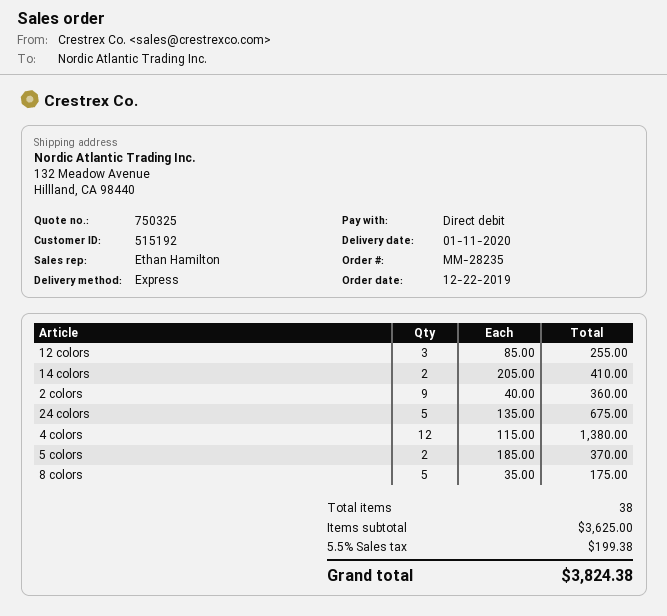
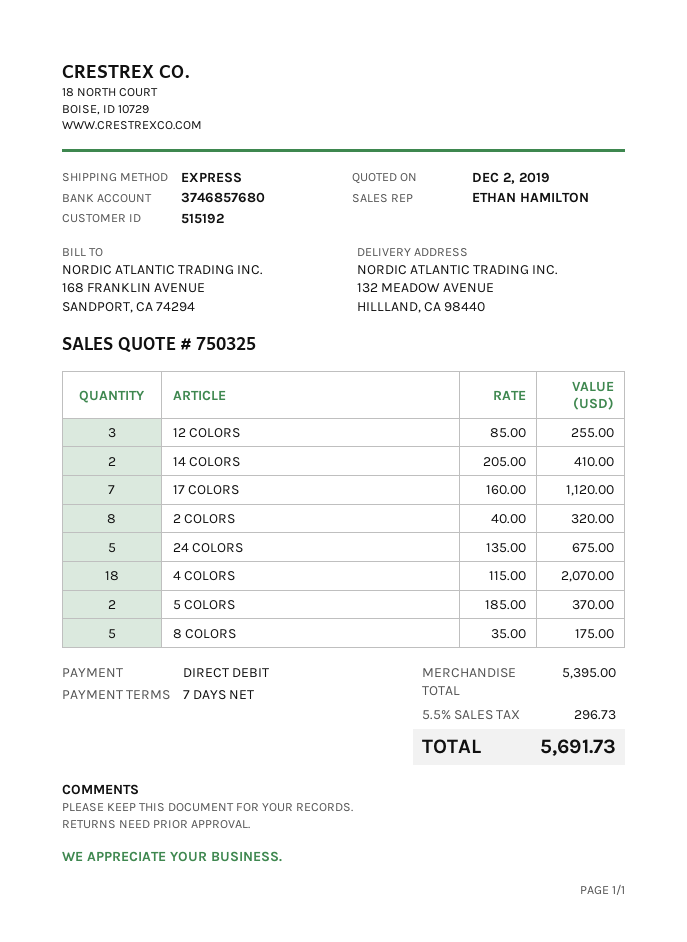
2 colors: 9 x 40.00 = 360.00 -> 8 x 40.00 = 320.00
4 colors: 12 x 115.00 = 1380.00 -> 18 x 115.00 = 2070.00
17 COLORS: none -> 7 x 160.00 = 1120.00
subtotal: 3625.00 -> 5395.00
tax: 5.5% = 199.38 -> 5.5% = 296.73
total: 3824.38 -> 5691.73

